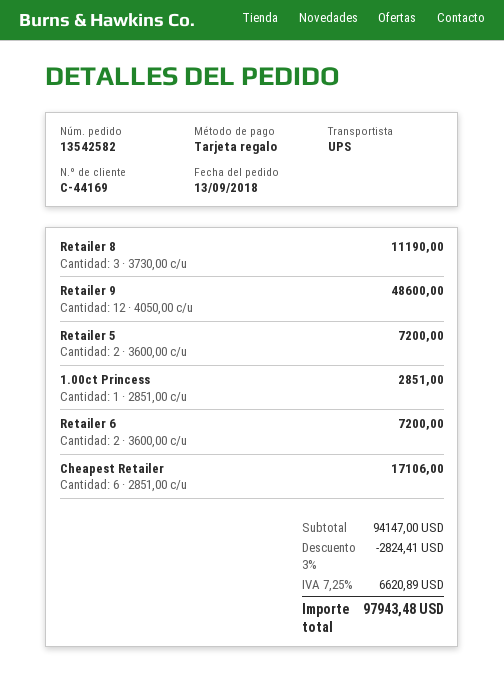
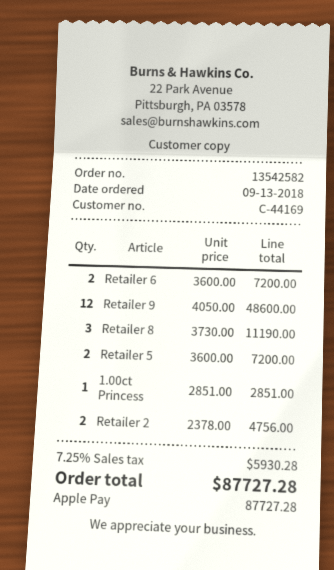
payment method: gift card -> Apple Pay
Cheapest Retailer: 6 x 2851.00 = 17106.00 -> none
Retailer 2: none -> 2 x 2378.00 = 4756.00
discount: 3% = 2824.41 -> none
tax: 7.25% = 6620.89 -> 7.25% = 5930.28
total: 97943.48 -> 87727.28

